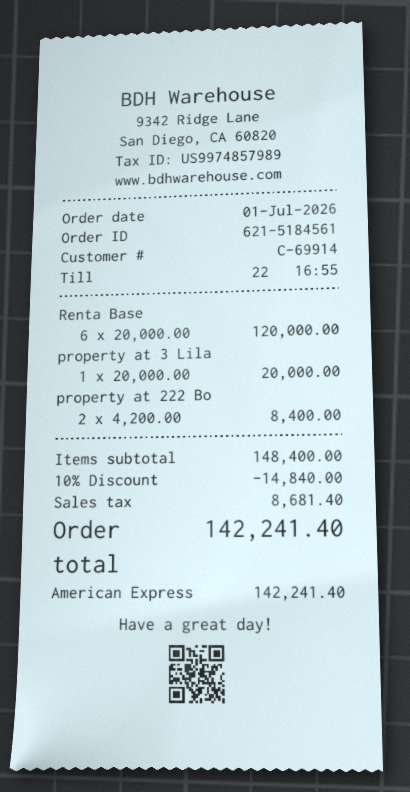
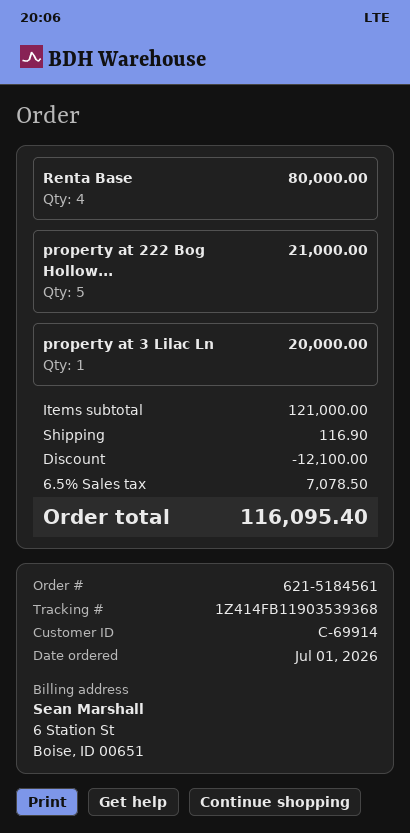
Renta Base: 6 for 120000.00 -> 4 for 80000.00
property at 222 Bo: 2 for 8400.00 -> 5 for 21000.00
subtotal: 148400.00 -> 121000.00
discount: 14840.00 -> 12100.00
shipping: none -> 116.90
tax: 8681.40 -> 7078.50
total: 142241.40 -> 116095.40

